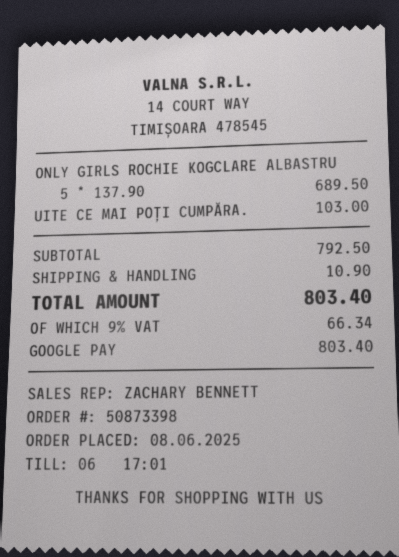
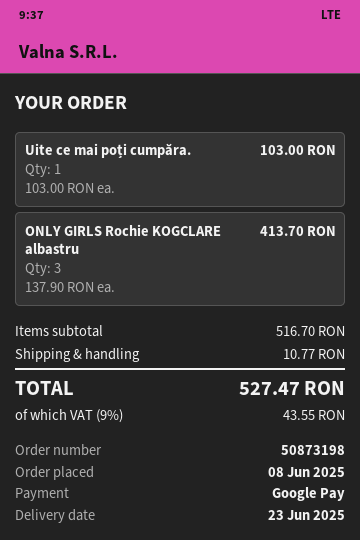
order number: 50873398 -> 50873198
ONLY GIRLS ROCHIE KOGCLARE ALBASTRU: 5 x 137.90 = 689.50 -> 3 x 137.90 = 413.70
subtotal: 792.50 -> 516.70
shipping: 10.90 -> 10.77
tax: 9% = 66.34 -> 9% = 43.55
total: 803.40 -> 527.47

